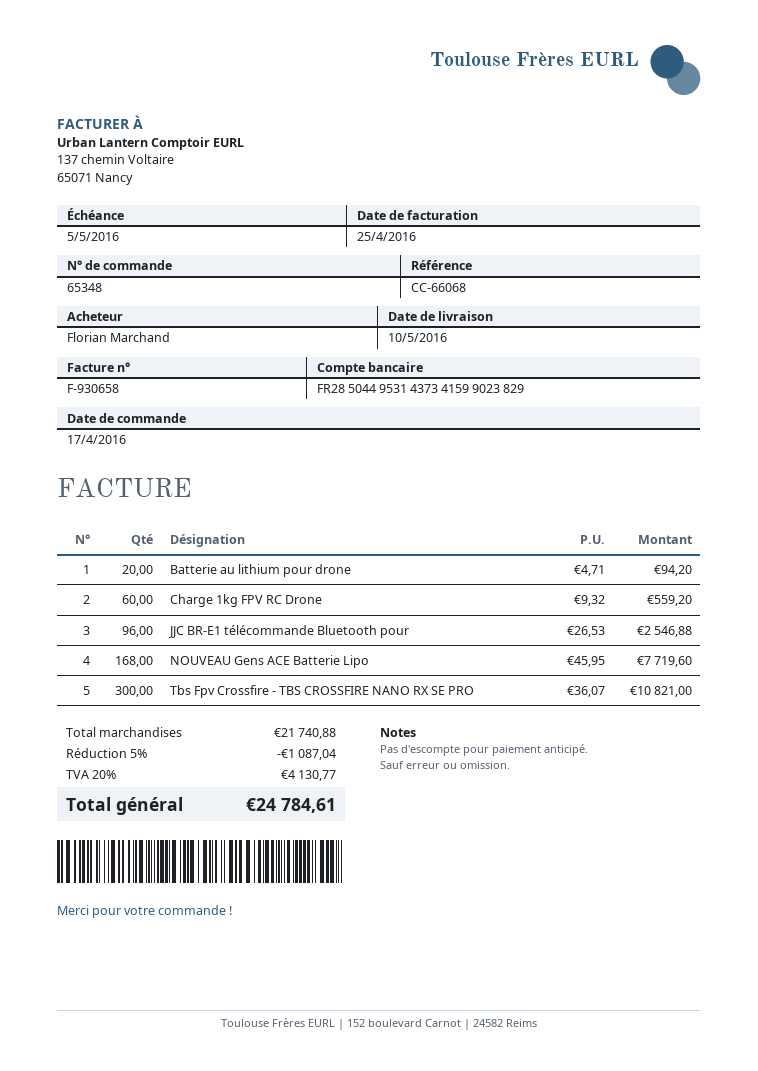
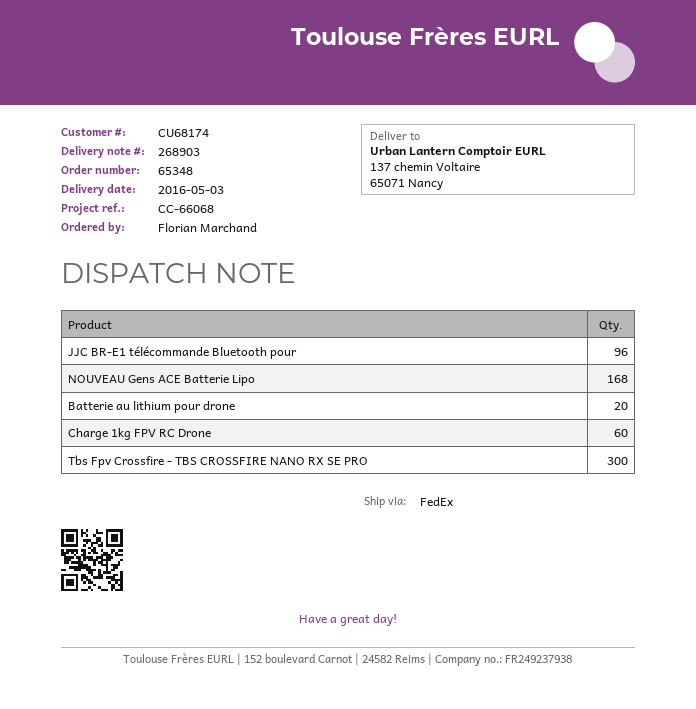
delivery date: 2016-05-10 -> 2016-05-03

